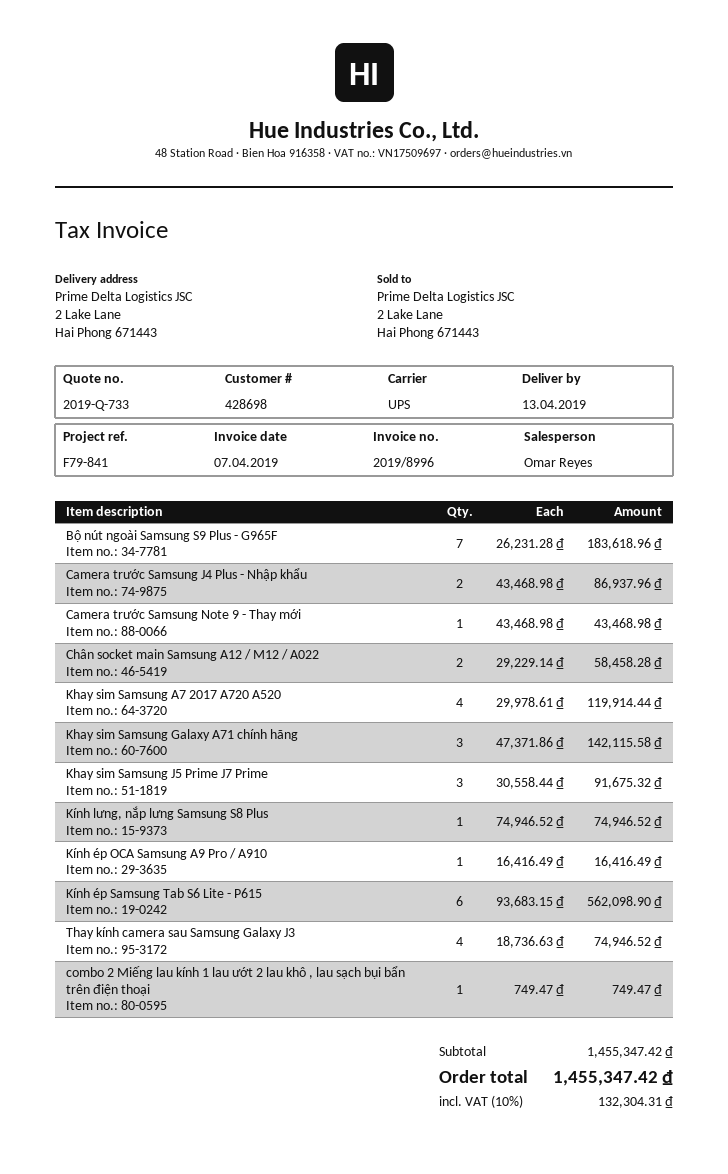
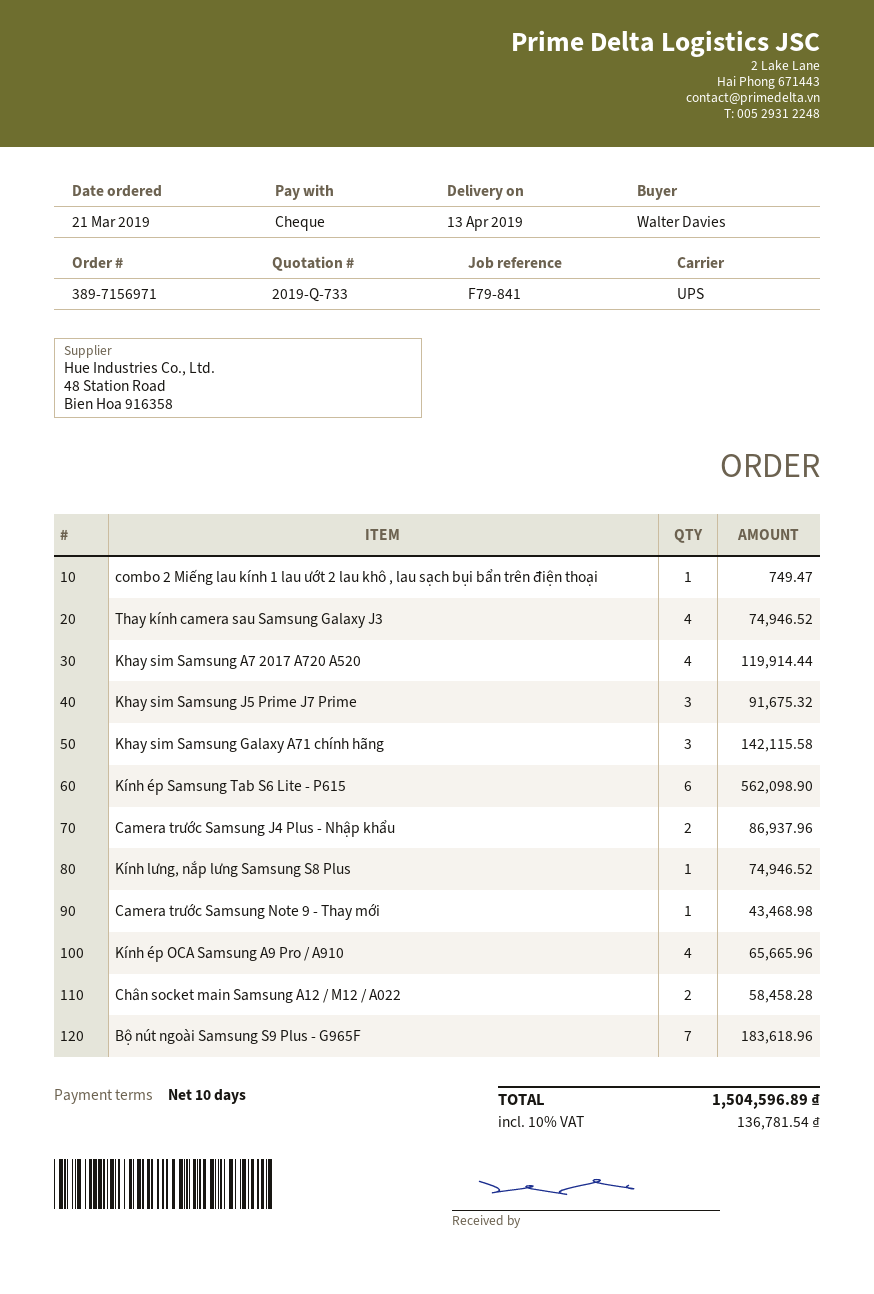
Kính ép OCA Samsung A9 Pro / A910: 1 for 16416.49 -> 4 for 65665.96
tax: 10% = 132304.31 -> 10% = 136781.54
total: 1455347.42 -> 1504596.89

